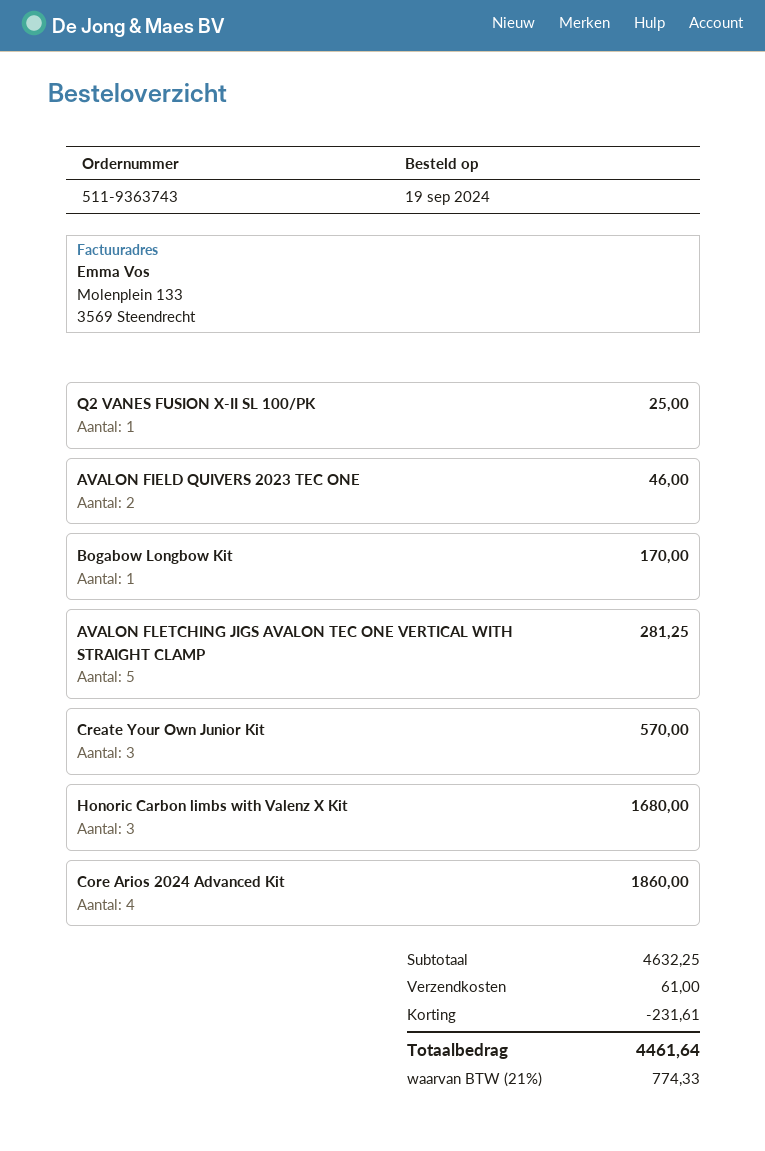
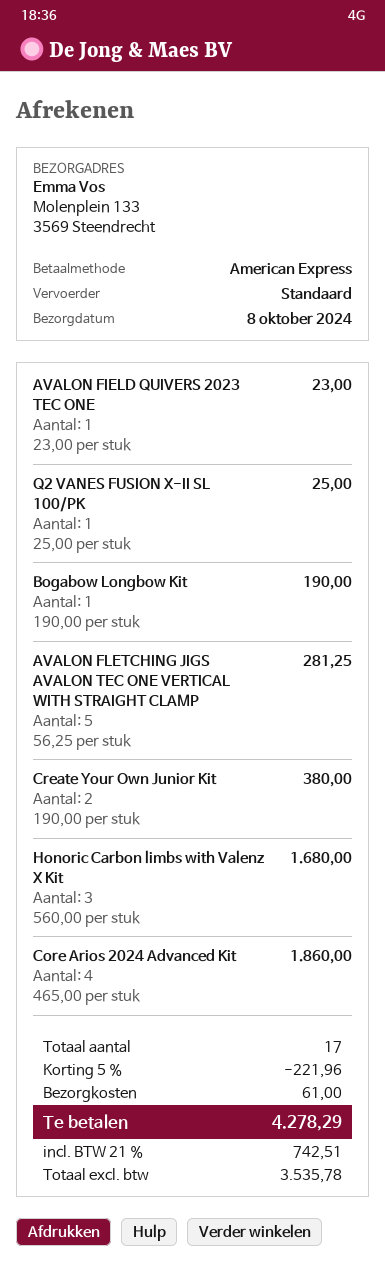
AVALON FIELD QUIVERS 2023 TEC ONE: 2 for 46.00 -> 1 for 23.00
Bogabow Longbow Kit: 1 for 170.00 -> 1 for 190.00
Create Your Own Junior Kit: 3 for 570.00 -> 2 for 380.00
discount: 231.61 -> 221.96
tax: 21% = 774.33 -> 21% = 742.51
total: 4461.64 -> 4278.29

